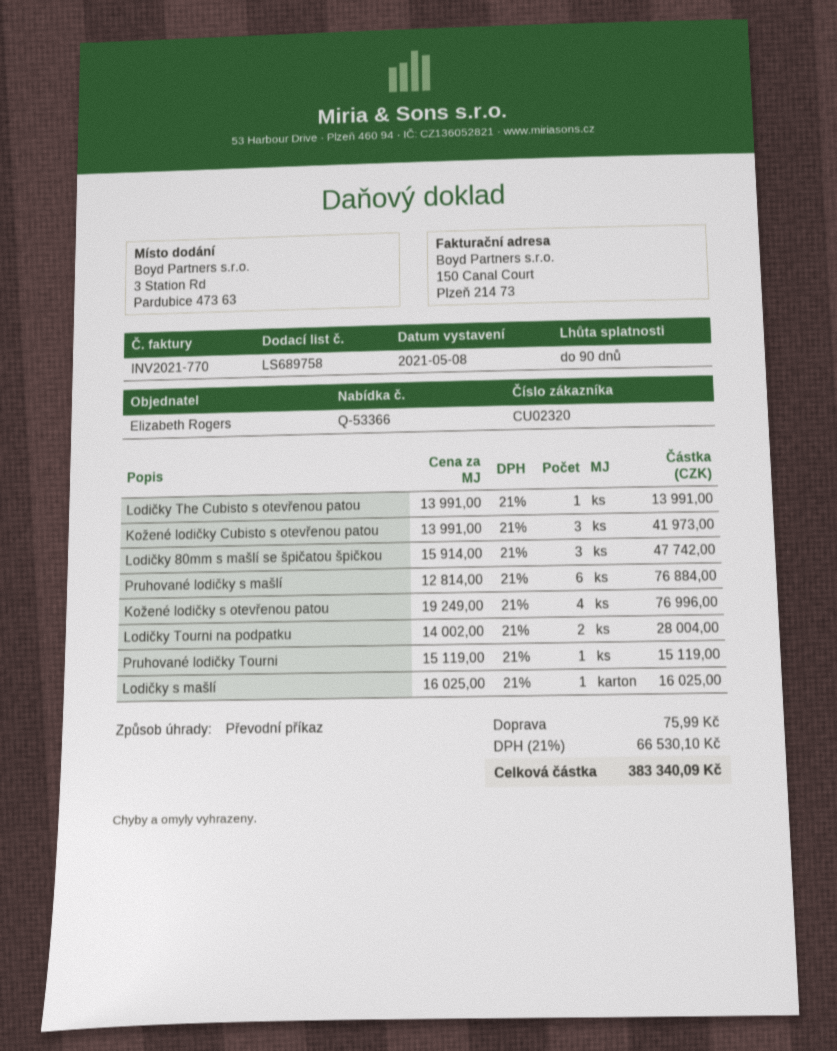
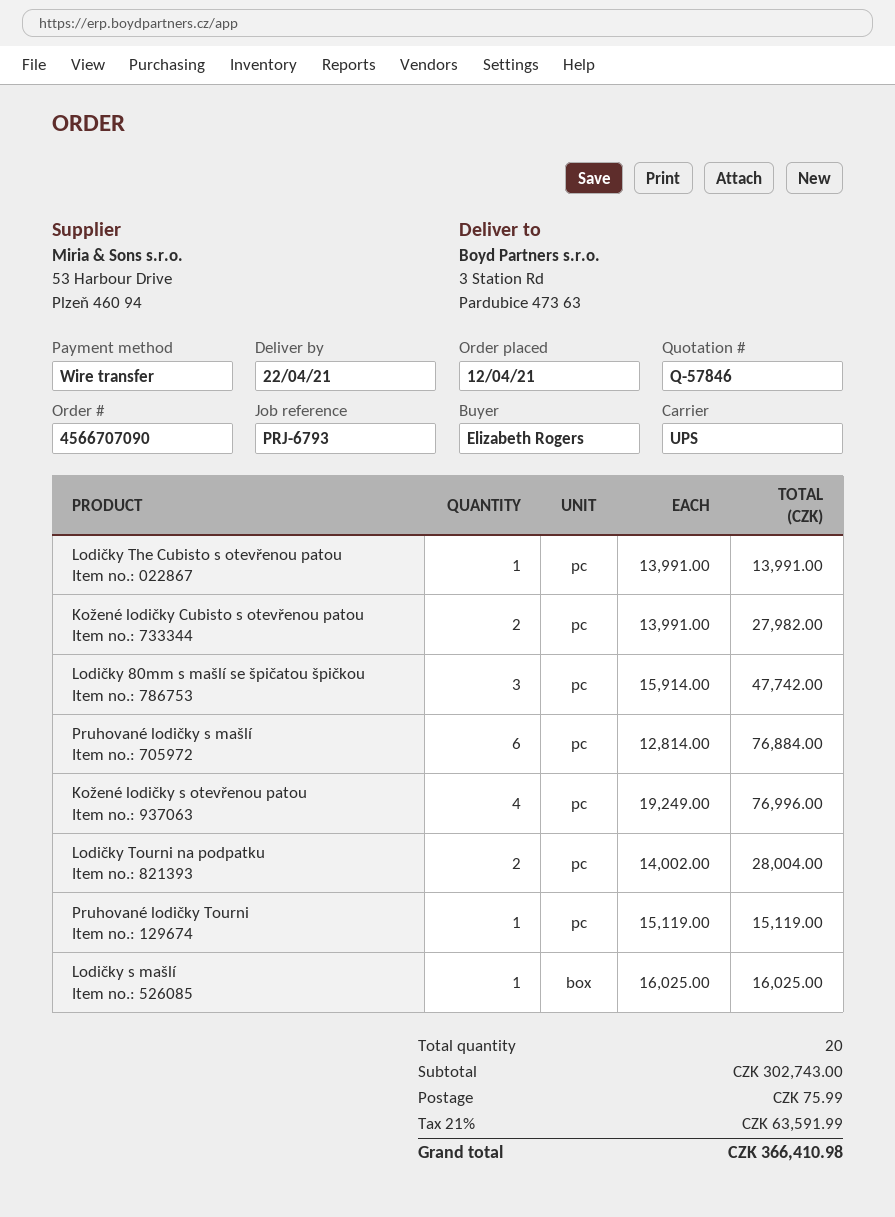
quote number: Q-53366 -> Q-57846
Kožené lodičky Cubisto s otevřenou patou: 3 x 13991.00 = 41973.00 -> 2 x 13991.00 = 27982.00
tax: 21% = 66530.10 -> 21% = 63591.99
total: 383340.09 -> 366410.98

